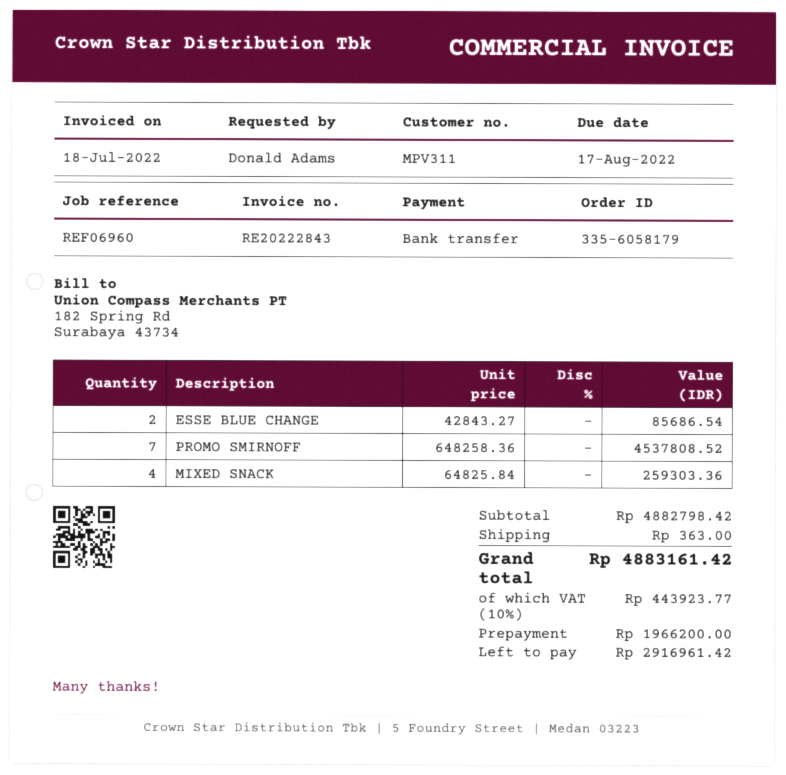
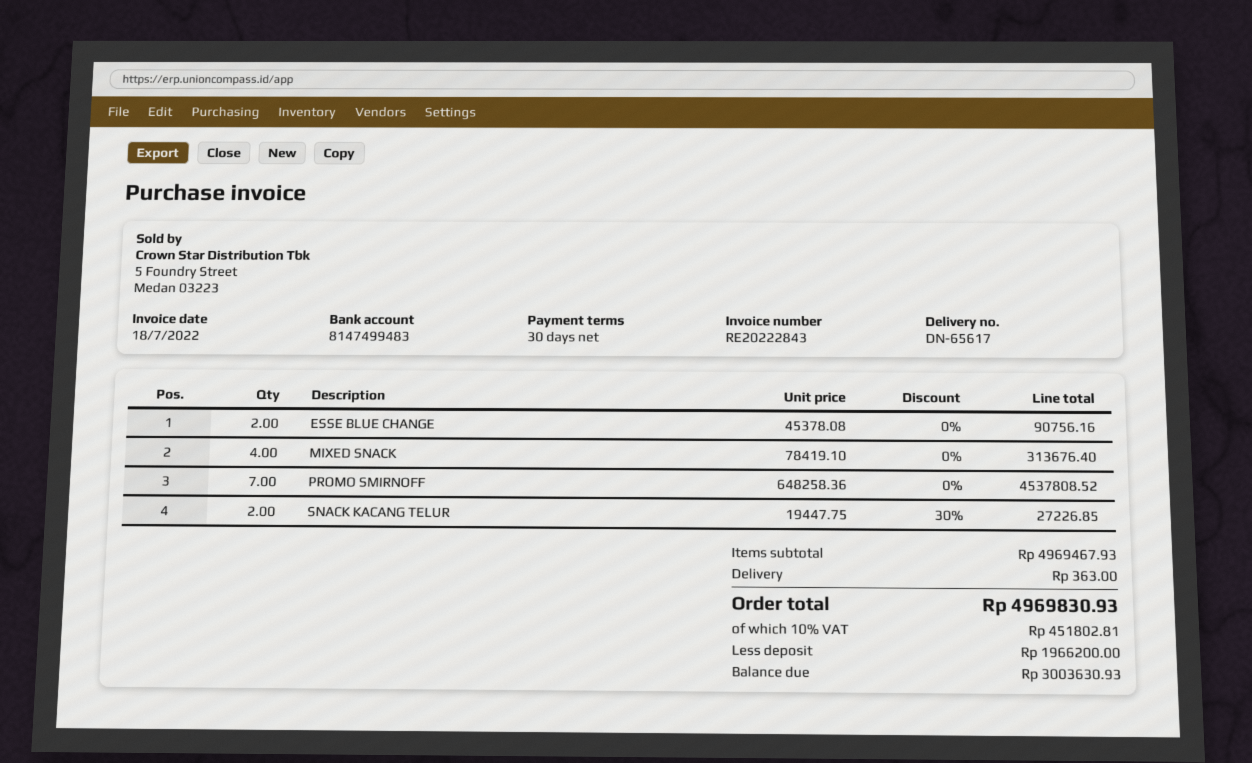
ESSE BLUE CHANGE: 2 x 42843.27 = 85686.54 -> 2 x 45378.08 = 90756.16
MIXED SNACK: 4 x 64825.84 = 259303.36 -> 4 x 78419.10 = 313676.40
SNACK KACANG TELUR: none -> 2 x 19447.75 - 30% = 27226.85
subtotal: 4882798.42 -> 4969467.93
tax: 10% = 443923.77 -> 10% = 451802.81
total: 4883161.42 -> 4969830.93
balance: 2916961.42 -> 3003630.93

